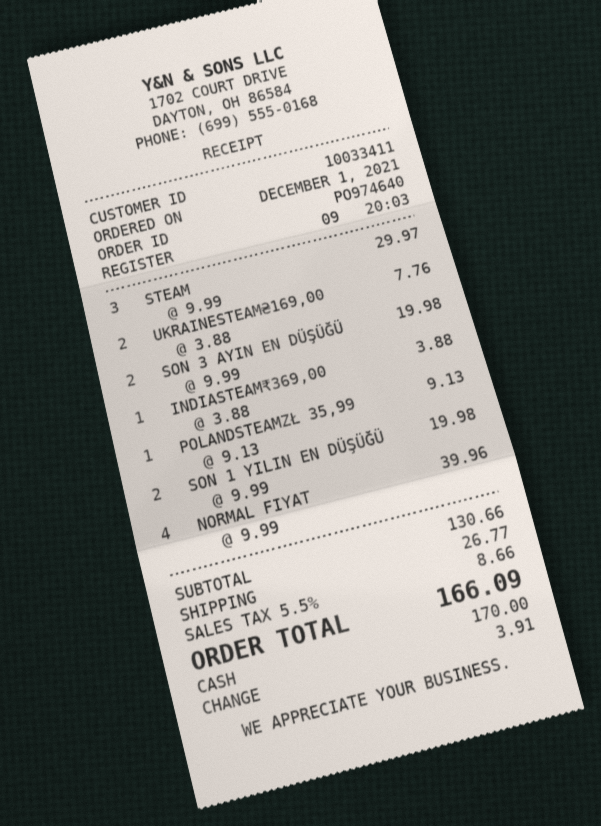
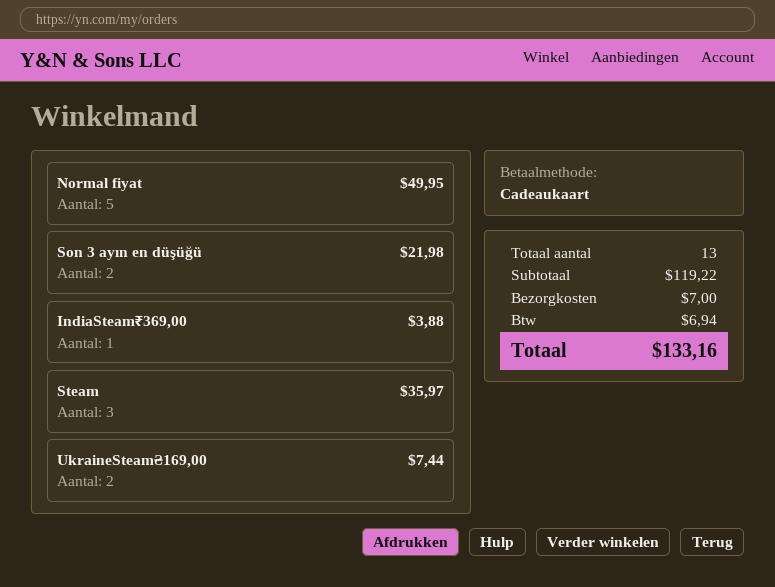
payment method: cash -> gift card
STEAM: 3 for 29.97 -> 3 for 35.97
UKRAINESTEAM₴169,00: 2 for 7.76 -> 2 for 7.44
SON 3 AYIN EN DÜŞÜĞÜ: 2 for 19.98 -> 2 for 21.98
POLANDSTEAMZŁ 35,99: 1 for 9.13 -> none
SON 1 YILIN EN DÜŞÜĞÜ: 2 for 19.98 -> none
NORMAL FIYAT: 4 for 39.96 -> 5 for 49.95
subtotal: 130.66 -> 119.22
shipping: 26.77 -> 7.00
tax: 8.66 -> 6.94
total: 166.09 -> 133.16

